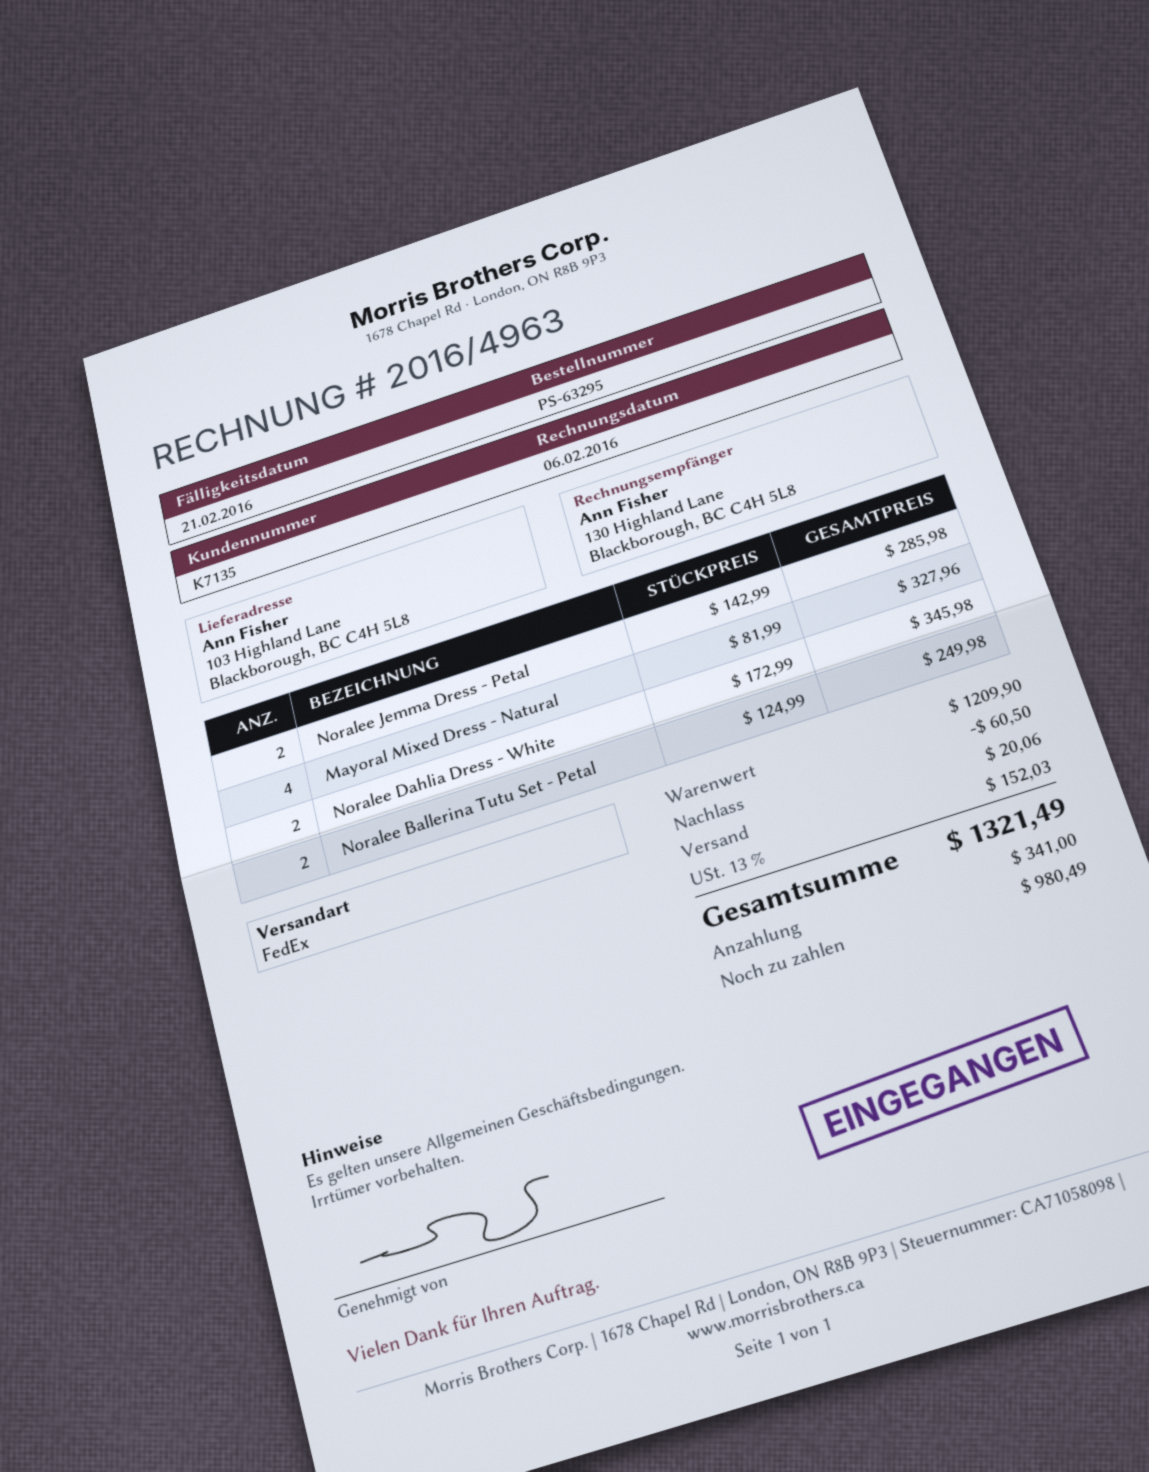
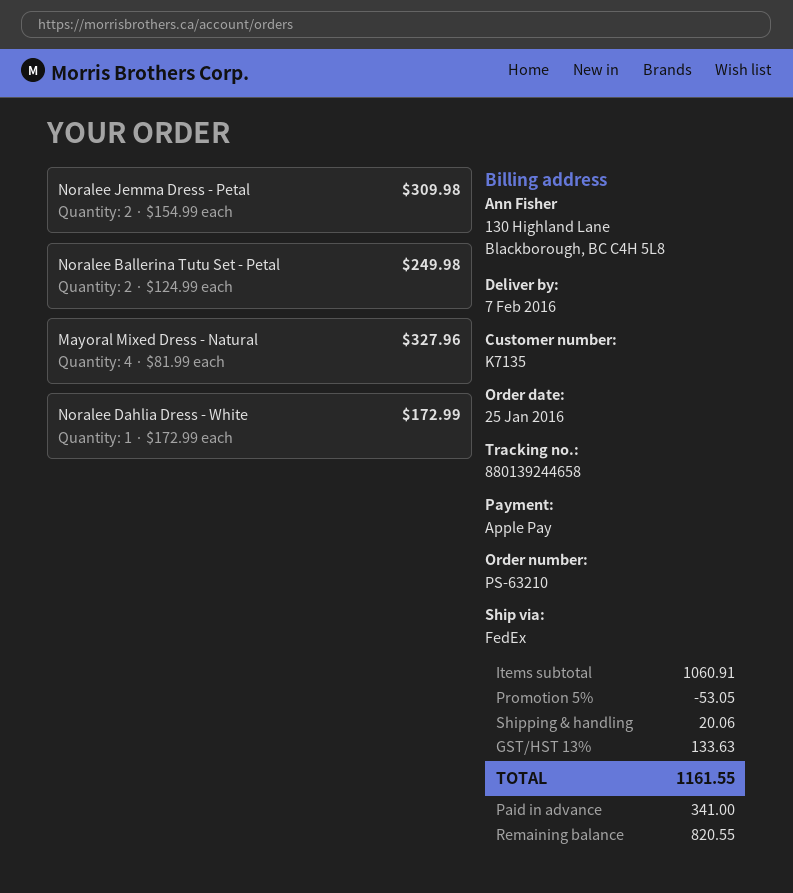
order number: PS-63295 -> PS-63210
Noralee Jemma Dress - Petal: 2 x 142.99 = 285.98 -> 2 x 154.99 = 309.98
Noralee Dahlia Dress - White: 2 x 172.99 = 345.98 -> 1 x 172.99 = 172.99
subtotal: 1209.90 -> 1060.91
discount: 60.50 -> 53.05
tax: 13% = 152.03 -> 13% = 133.63
total: 1321.49 -> 1161.55
balance: 980.49 -> 820.55

